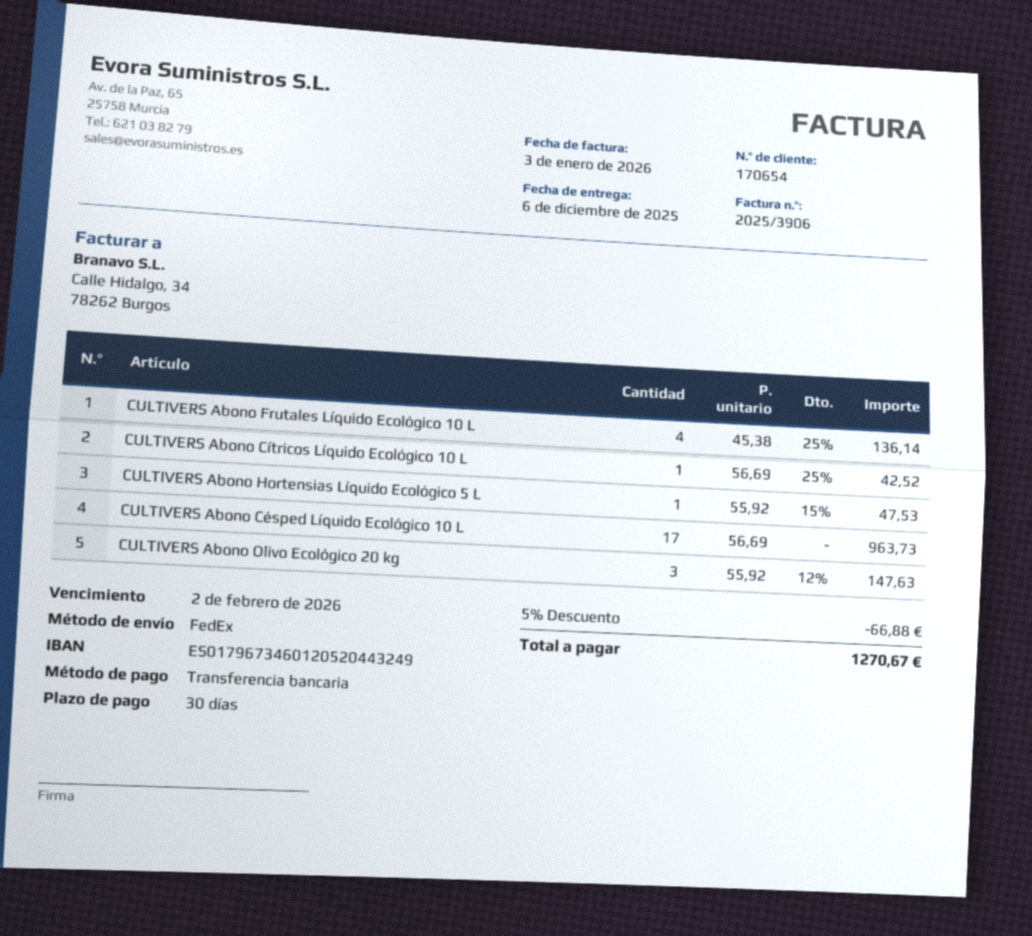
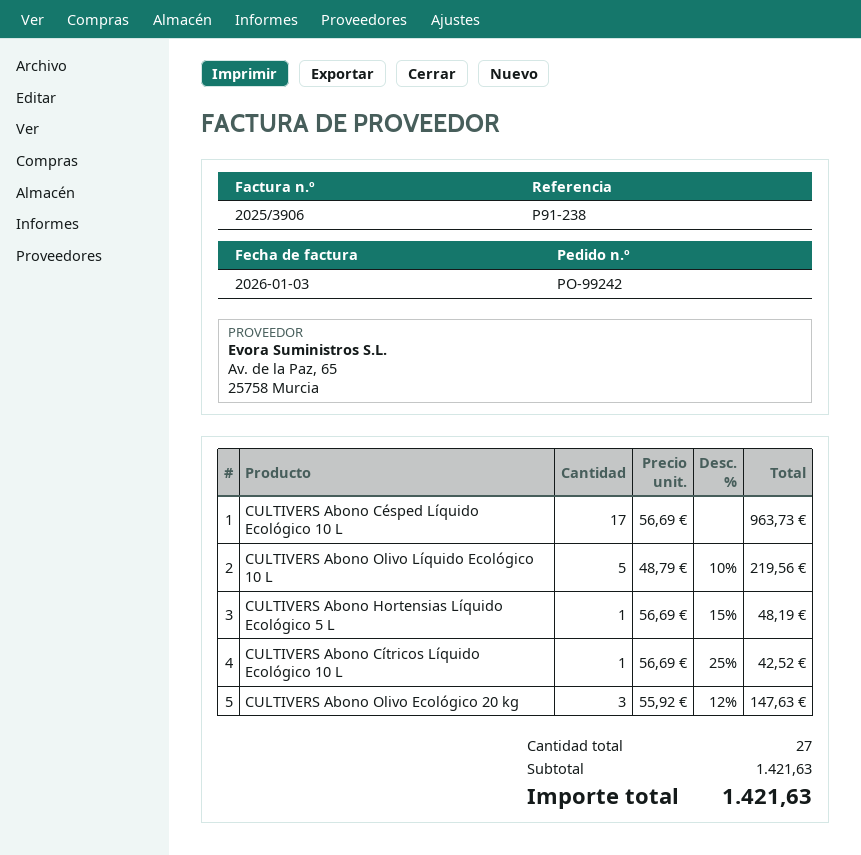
CULTIVERS Abono Frutales Líquido Ecológico 10 L: 4 x 45.38 - 25% = 136.14 -> none
CULTIVERS Abono Hortensias Líquido Ecológico 5 L: 1 x 55.92 - 15% = 47.53 -> 1 x 56.69 - 15% = 48.19
CULTIVERS Abono Olivo Líquido Ecológico 10 L: none -> 5 x 48.79 - 10% = 219.56
discount: 5% = 66.88 -> none
total: 1270.67 -> 1421.63

